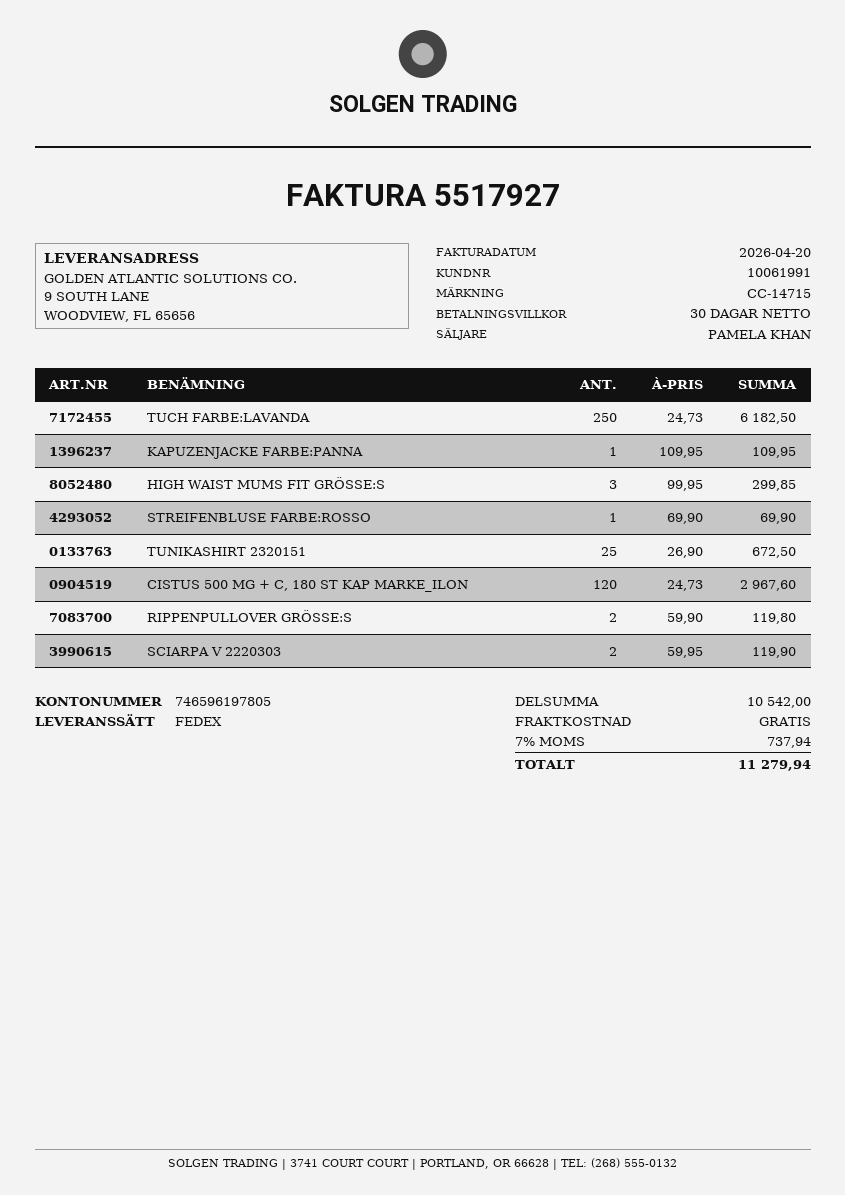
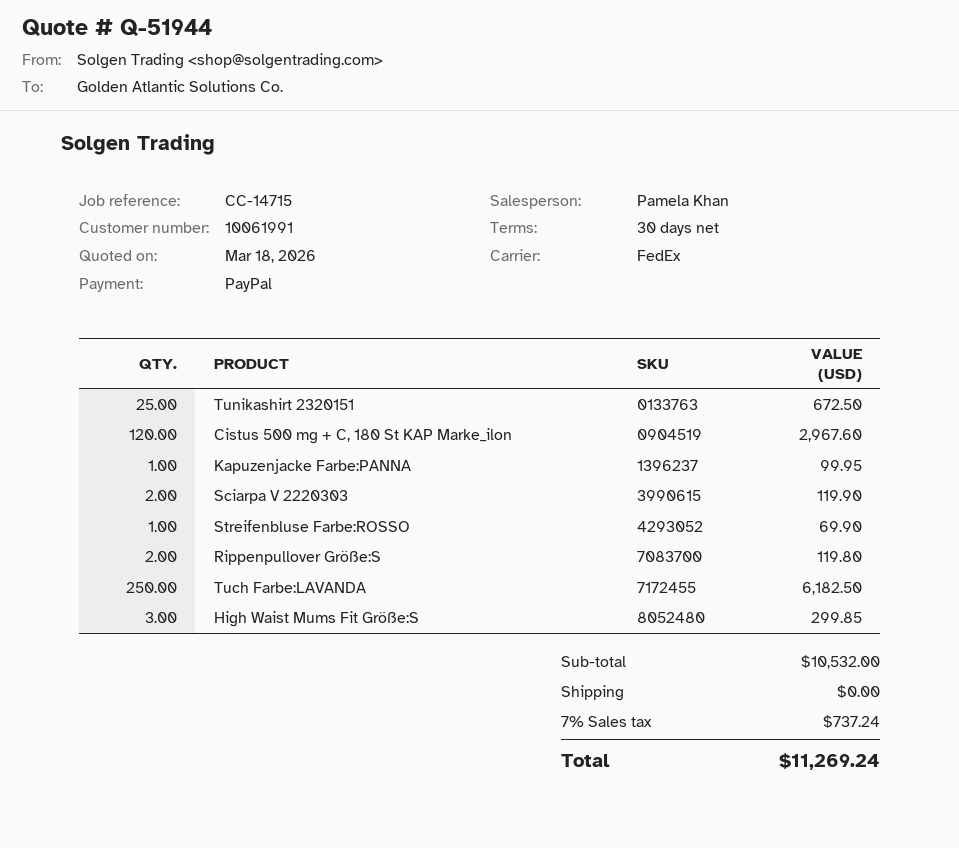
KAPUZENJACKE FARBE:PANNA: 1 for 109.95 -> 1 for 99.95
subtotal: 10542.00 -> 10532.00
tax: 7% = 737.94 -> 7% = 737.24
total: 11279.94 -> 11269.24

